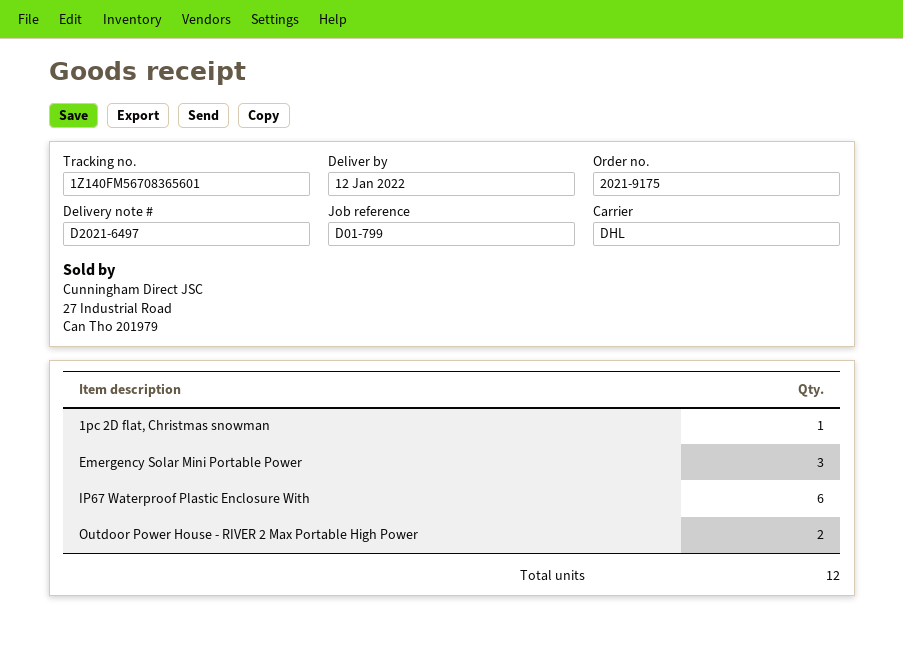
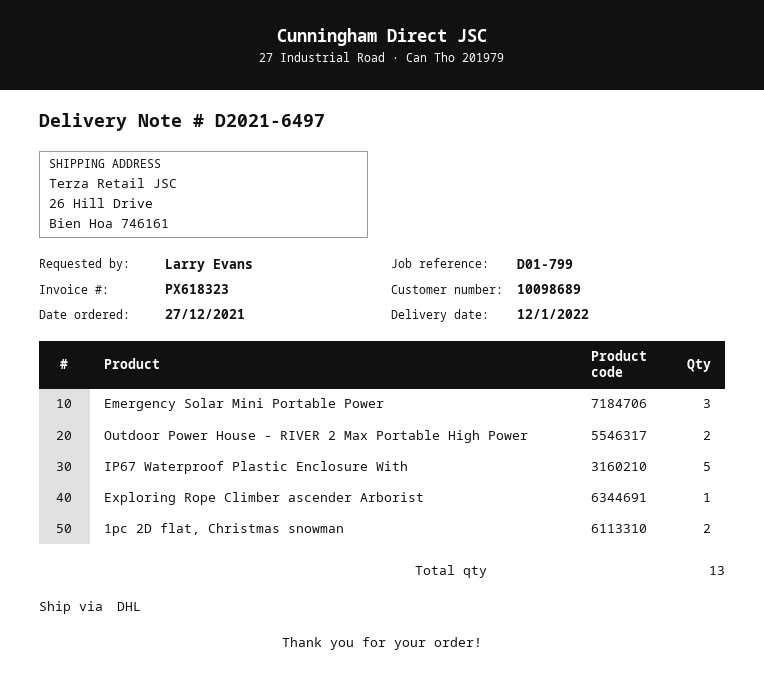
1pc 2D flat, Christmas snowman: 1 -> 2
IP67 Waterproof Plastic Enclosure With: 6 -> 5
Exploring Rope Climber ascender Arborist: none -> 1
total quantity: 12 -> 13

